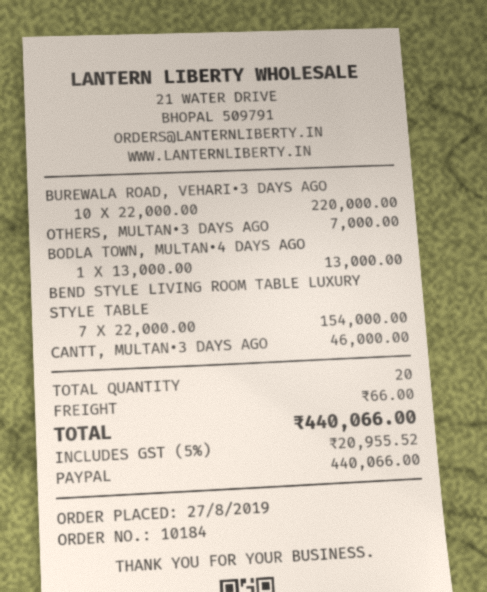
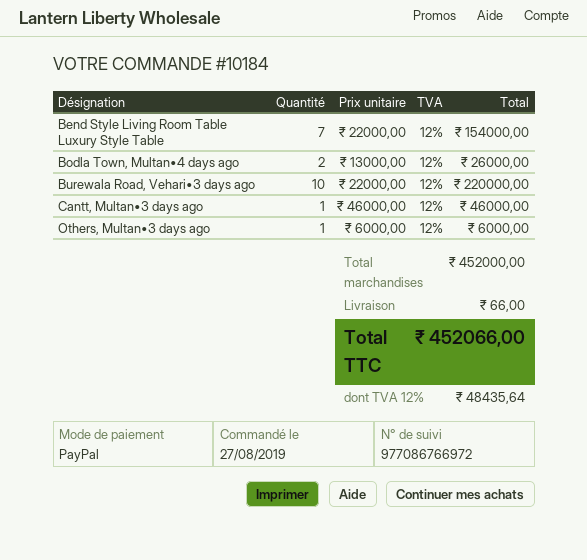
OTHERS, MULTAN•3 DAYS AGO: 1 x 7000.00 = 7000.00 -> 1 x 6000.00 = 6000.00
BODLA TOWN, MULTAN•4 DAYS AGO: 1 x 13000.00 = 13000.00 -> 2 x 13000.00 = 26000.00
tax: 5% = 20955.52 -> 12% = 48435.64
total: 440066.00 -> 452066.00

